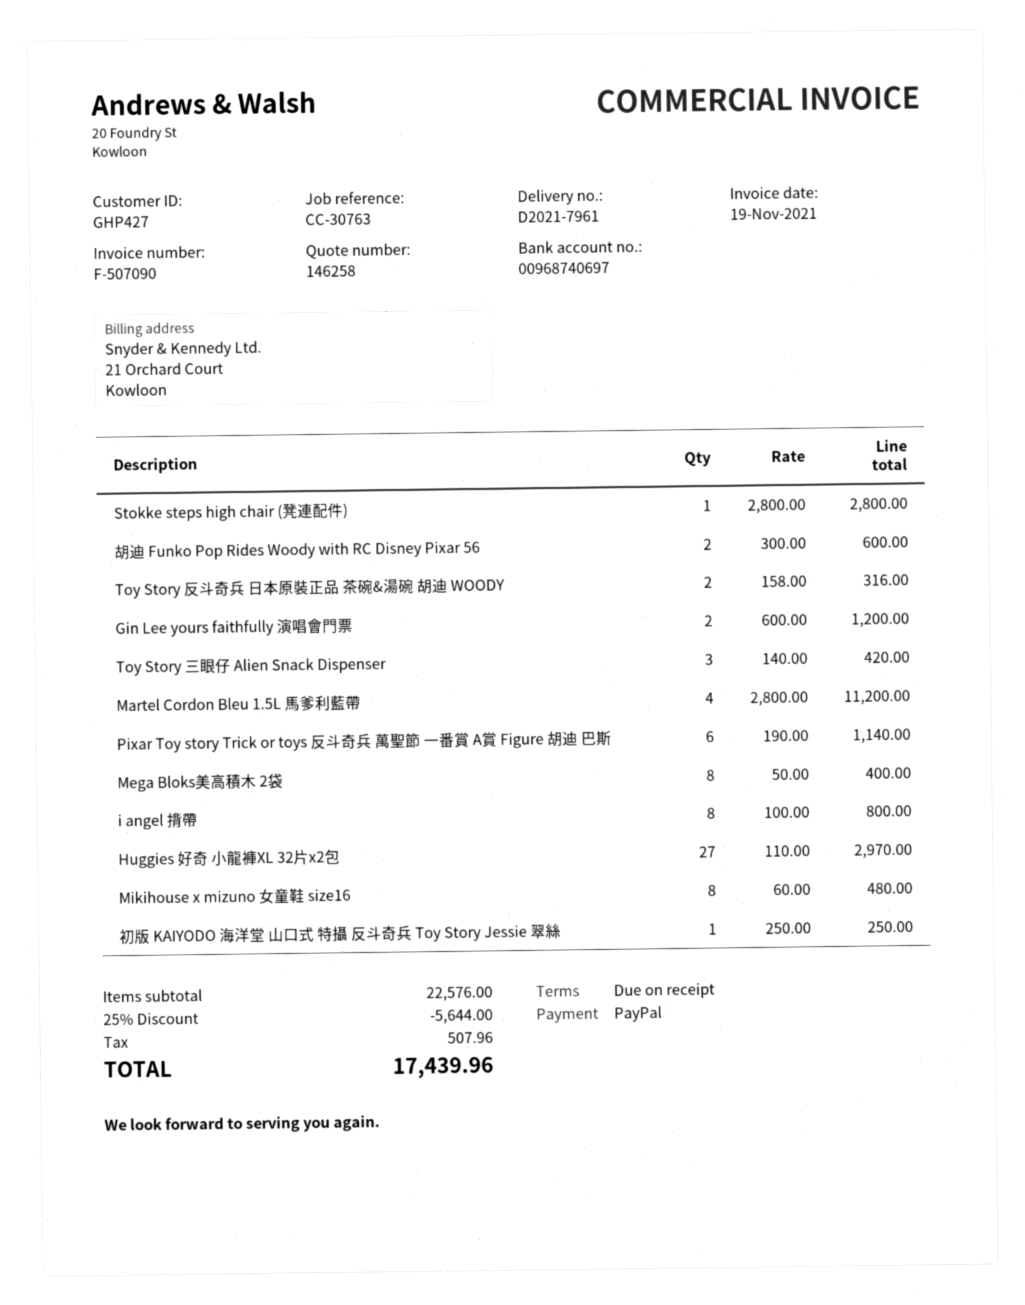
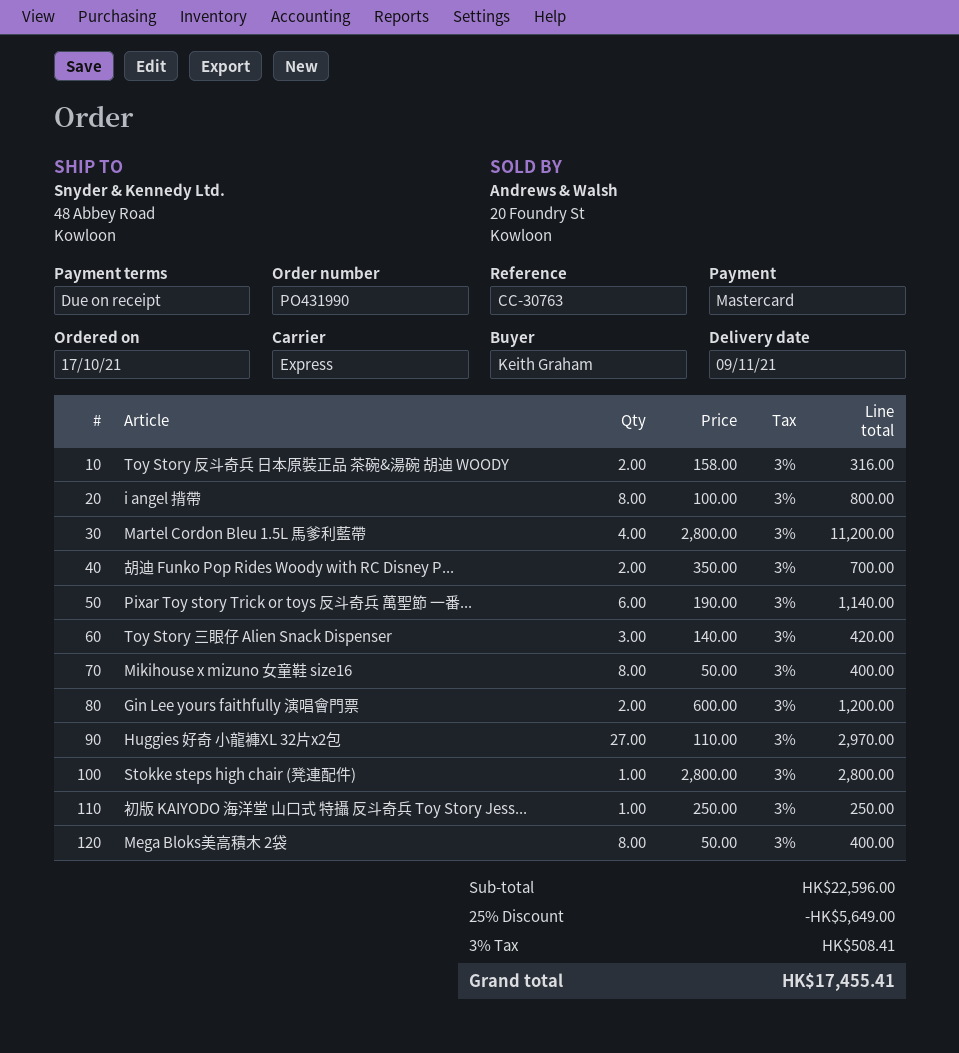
payment method: PayPal -> Mastercard
胡迪 Funko Pop Rides Woody with RC Disney Pixar 56: 2 x 300.00 = 600.00 -> 2 x 350.00 = 700.00
Mikihouse x mizuno 女童鞋 size16: 8 x 60.00 = 480.00 -> 8 x 50.00 = 400.00
subtotal: 22576.00 -> 22596.00
discount: 25% = 5644.00 -> 25% = 5649.00
tax: 507.96 -> 508.41
total: 17439.96 -> 17455.41

